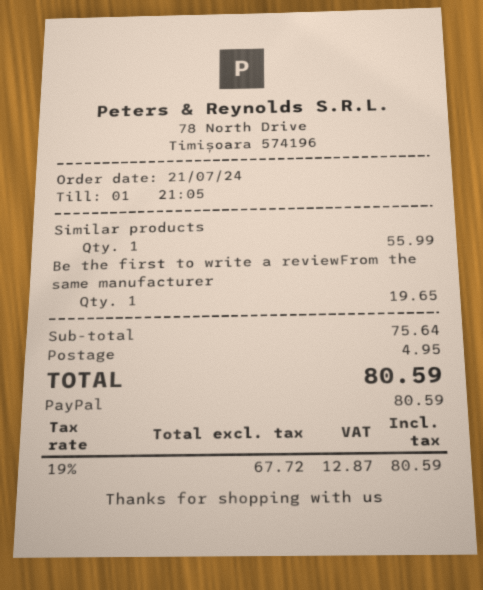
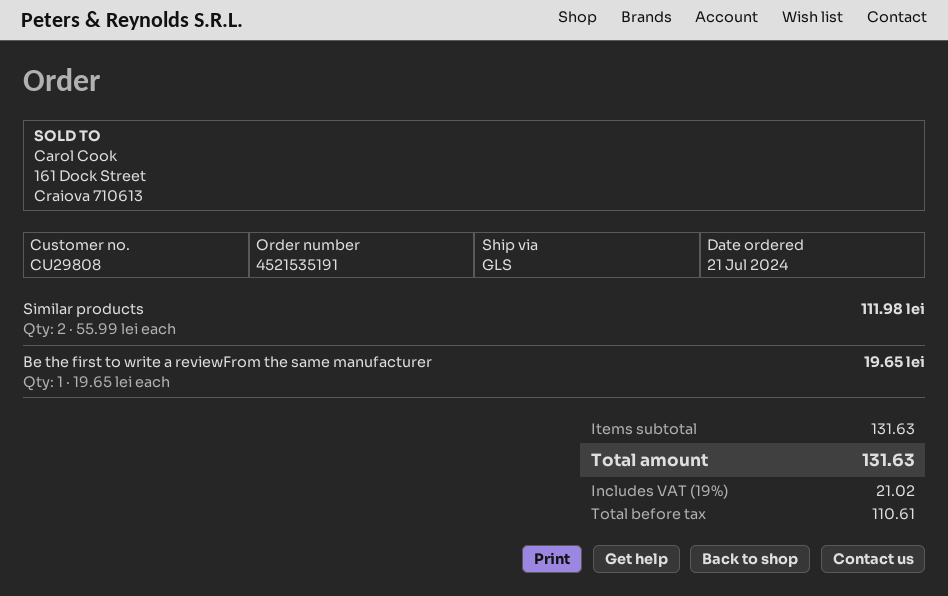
Similar products: 1 for 55.99 -> 2 for 111.98
subtotal: 75.64 -> 131.63
shipping: 4.95 -> none
net: 67.72 -> 110.61
tax: 19% = 12.87 -> 19% = 21.02
total: 80.59 -> 131.63

